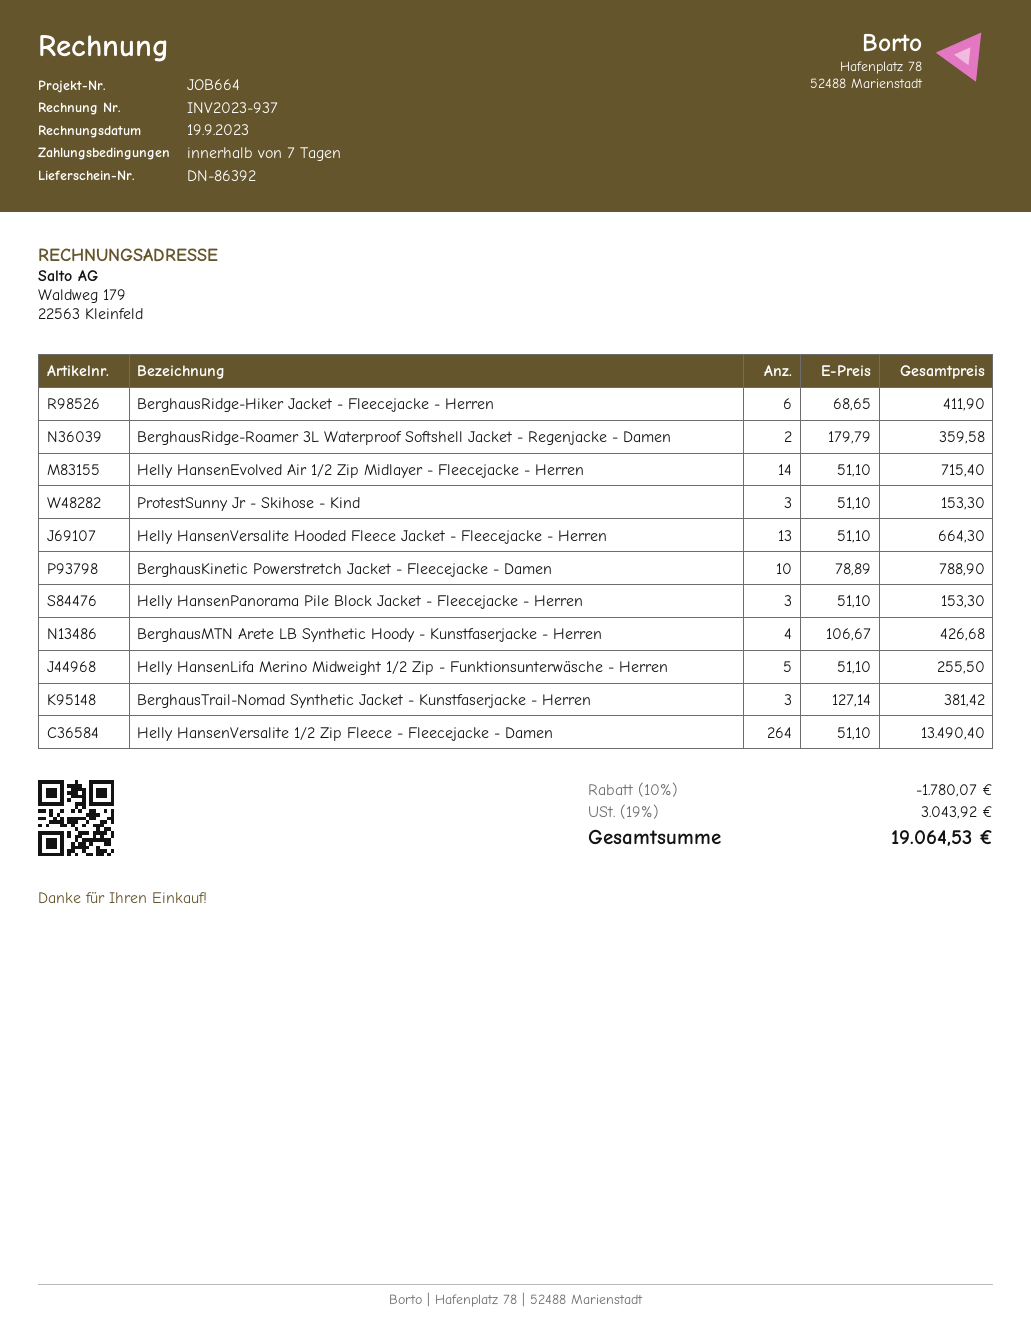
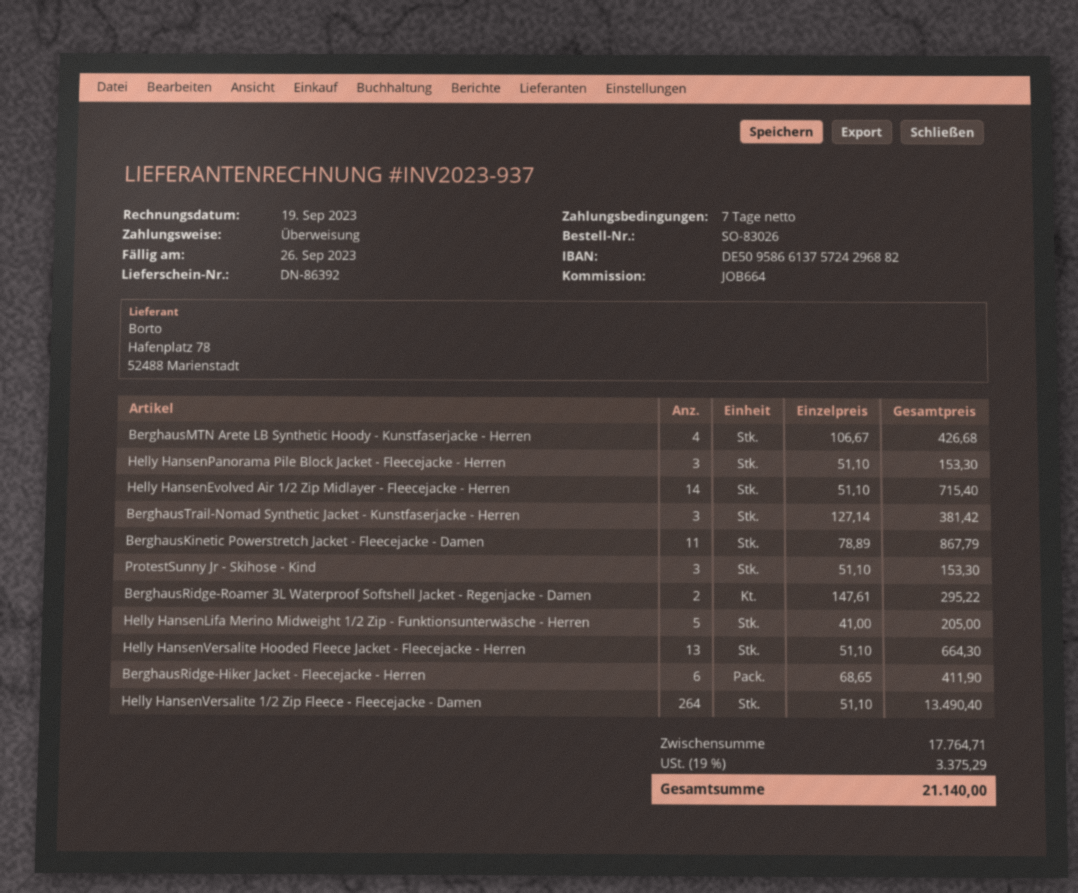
BerghausRidge-Roamer 3L Waterproof Softshell Jacket - Regenjacke - Damen: 2 x 179.79 = 359.58 -> 2 x 147.61 = 295.22
BerghausKinetic Powerstretch Jacket - Fleecejacke - Damen: 10 x 78.89 = 788.90 -> 11 x 78.89 = 867.79
Helly HansenLifa Merino Midweight 1/2 Zip - Funktionsunterwäsche - Herren: 5 x 51.10 = 255.50 -> 5 x 41.00 = 205.00
discount: 10% = 1780.07 -> none
tax: 19% = 3043.92 -> 19% = 3375.29
total: 19064.53 -> 21140.00

